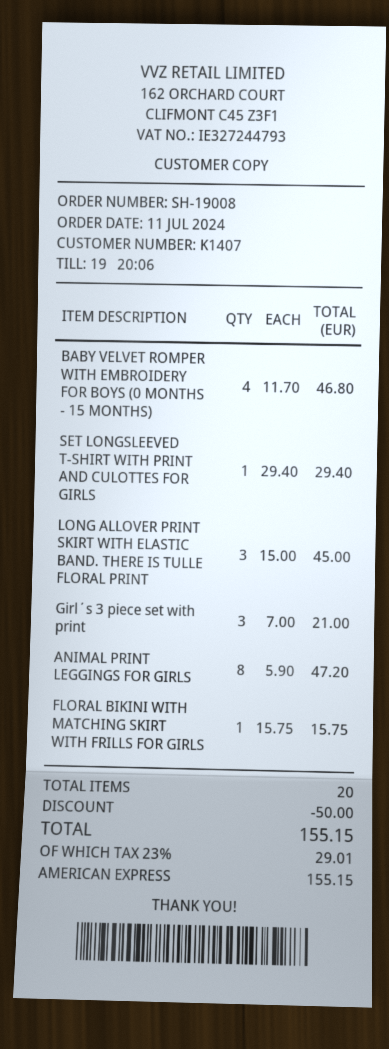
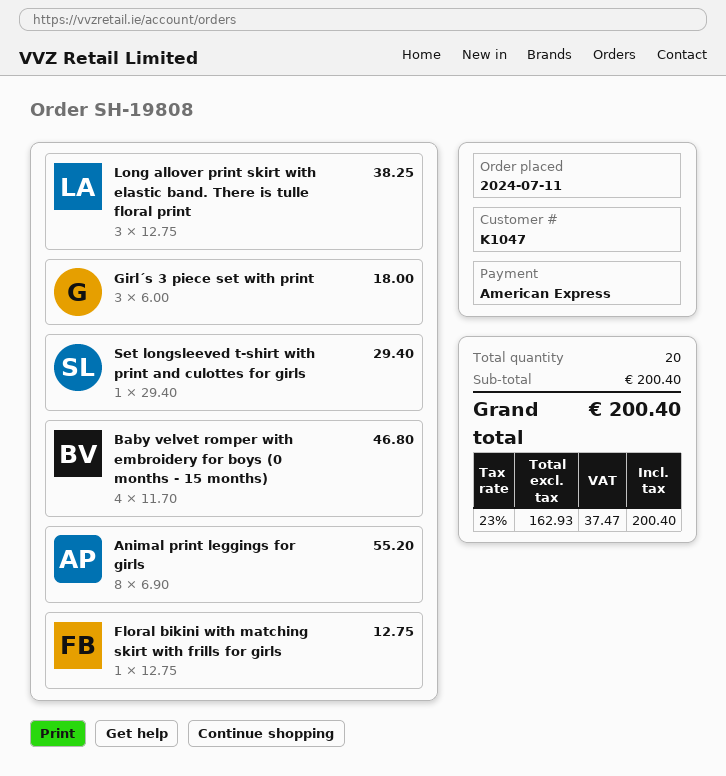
order number: SH-19008 -> SH-19808
customer number: K1407 -> K1047
LONG ALLOVER PRINT SKIRT WITH ELASTIC BAND. THERE IS TULLE FLORAL PRINT: 3 x 15.00 = 45.00 -> 3 x 12.75 = 38.25
Girl΄s 3 piece set with print: 3 x 7.00 = 21.00 -> 3 x 6.00 = 18.00
ANIMAL PRINT LEGGINGS FOR GIRLS: 8 x 5.90 = 47.20 -> 8 x 6.90 = 55.20
FLORAL BIKINI WITH MATCHING SKIRT WITH FRILLS FOR GIRLS: 1 x 15.75 = 15.75 -> 1 x 12.75 = 12.75
discount: 50.00 -> none
tax: 23% = 29.01 -> 23% = 37.47
total: 155.15 -> 200.40

